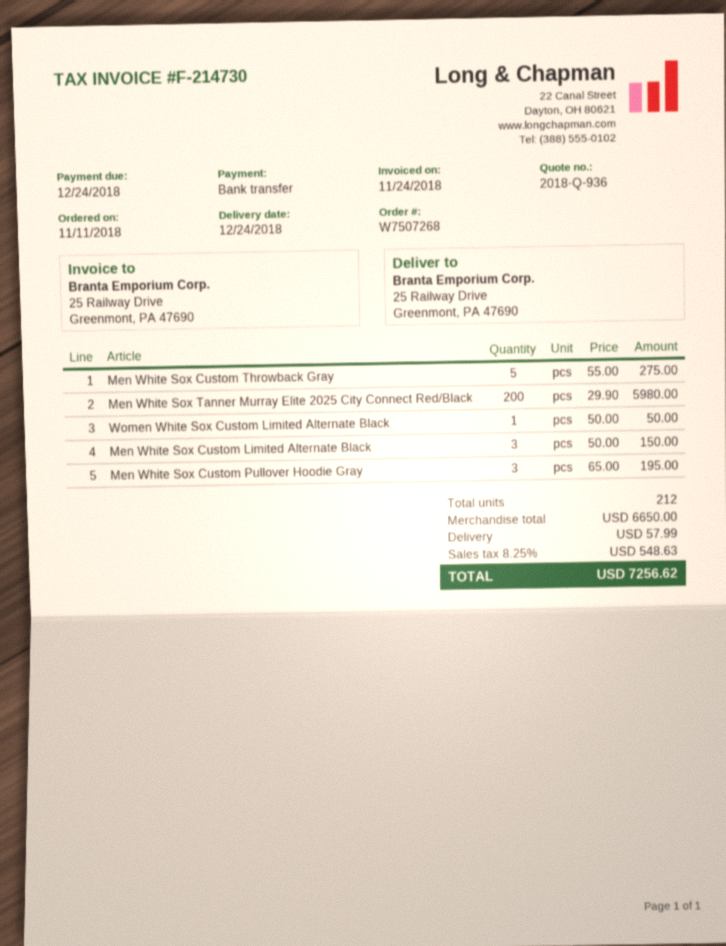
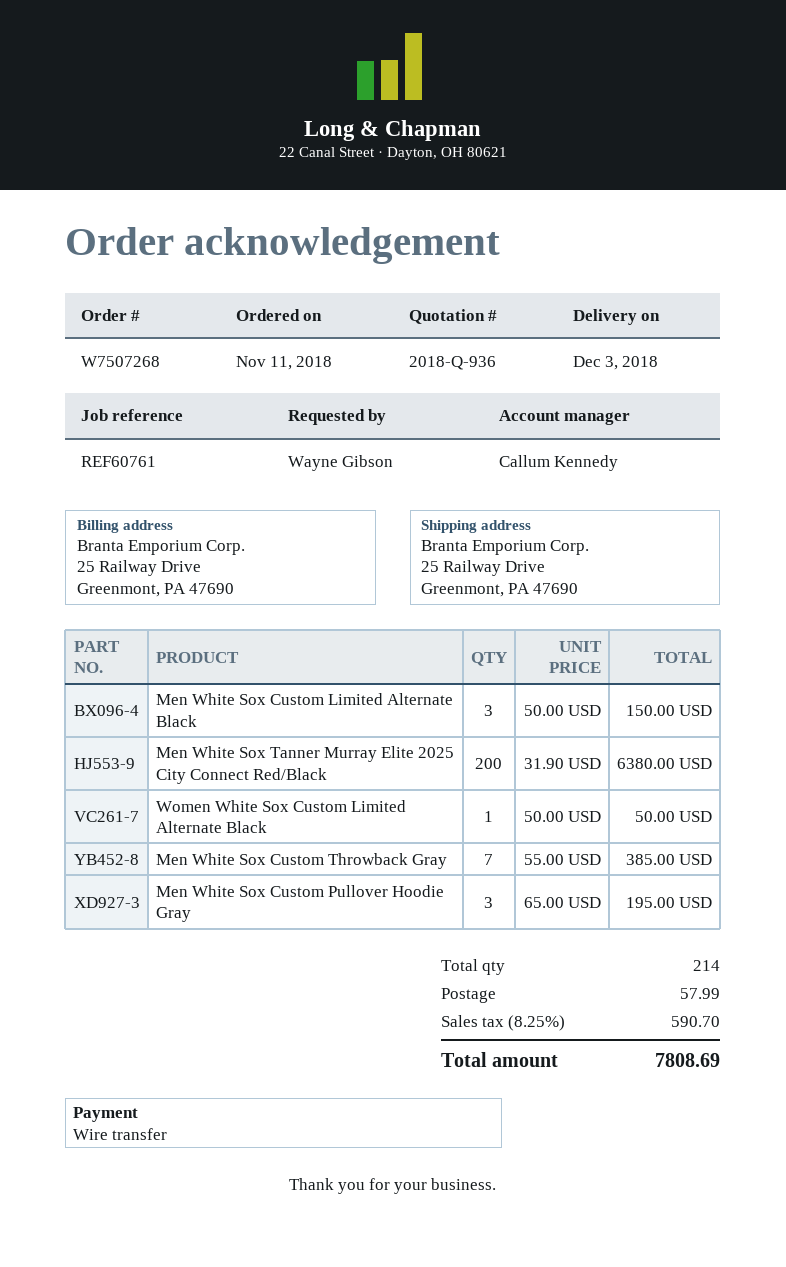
delivery date: 2018-12-24 -> 2018-12-03
Men White Sox Custom Throwback Gray: 5 x 55.00 = 275.00 -> 7 x 55.00 = 385.00
Men White Sox Tanner Murray Elite 2025 City Connect Red/Black: 200 x 29.90 = 5980.00 -> 200 x 31.90 = 6380.00
total quantity: 212 -> 214
tax: 8.25% = 548.63 -> 8.25% = 590.70
total: 7256.62 -> 7808.69

